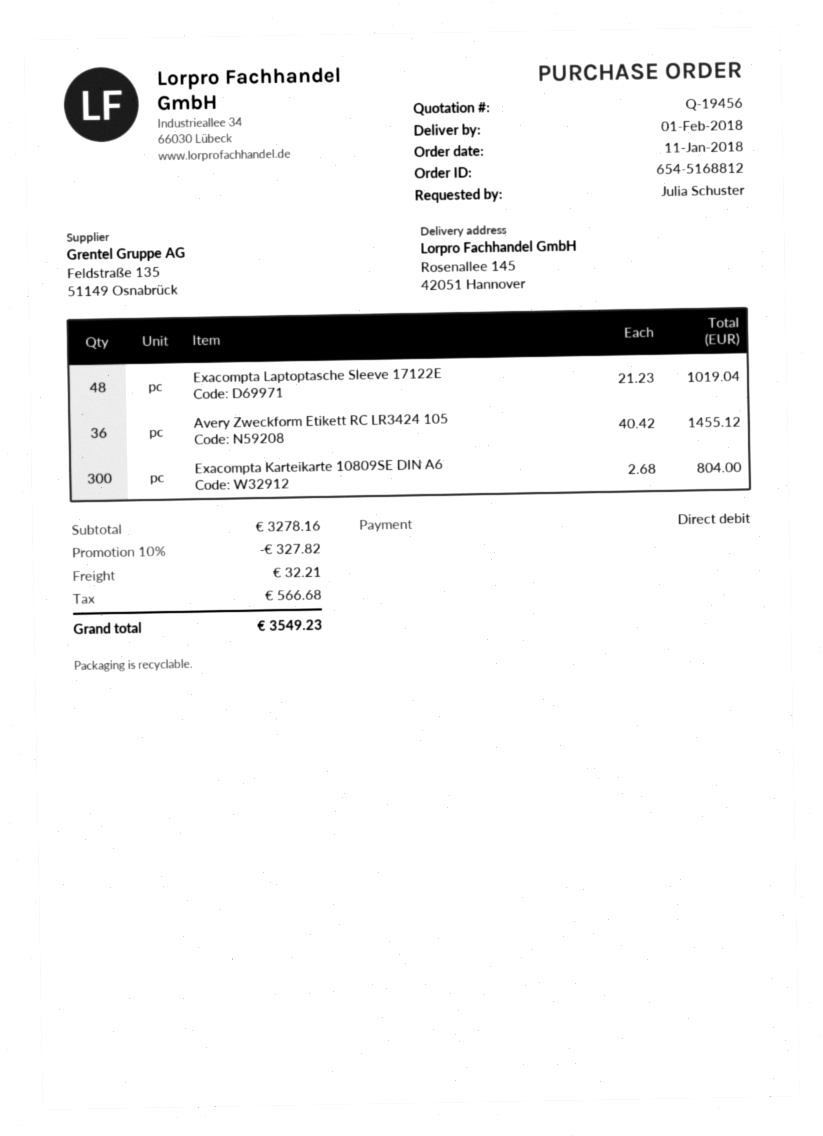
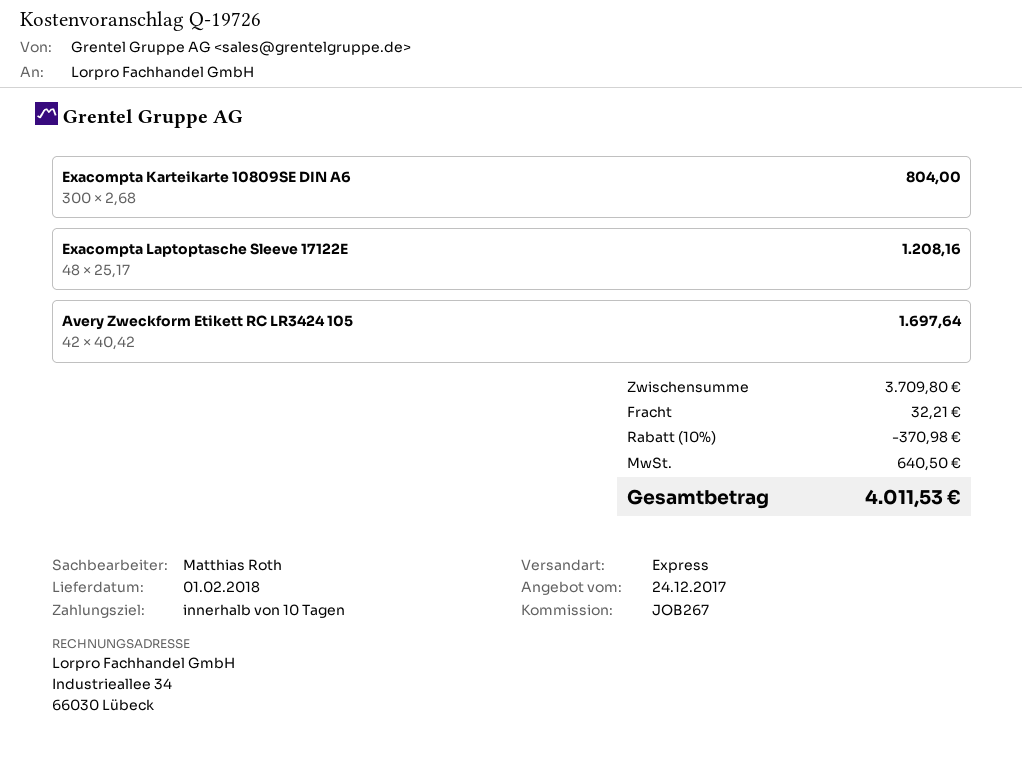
quote number: Q-19456 -> Q-19726
Exacompta Laptoptasche Sleeve 17122E: 48 x 21.23 = 1019.04 -> 48 x 25.17 = 1208.16
Avery Zweckform Etikett RC LR3424 105: 36 x 40.42 = 1455.12 -> 42 x 40.42 = 1697.64
subtotal: 3278.16 -> 3709.80
discount: 10% = 327.82 -> 10% = 370.98
tax: 566.68 -> 640.50
total: 3549.23 -> 4011.53

